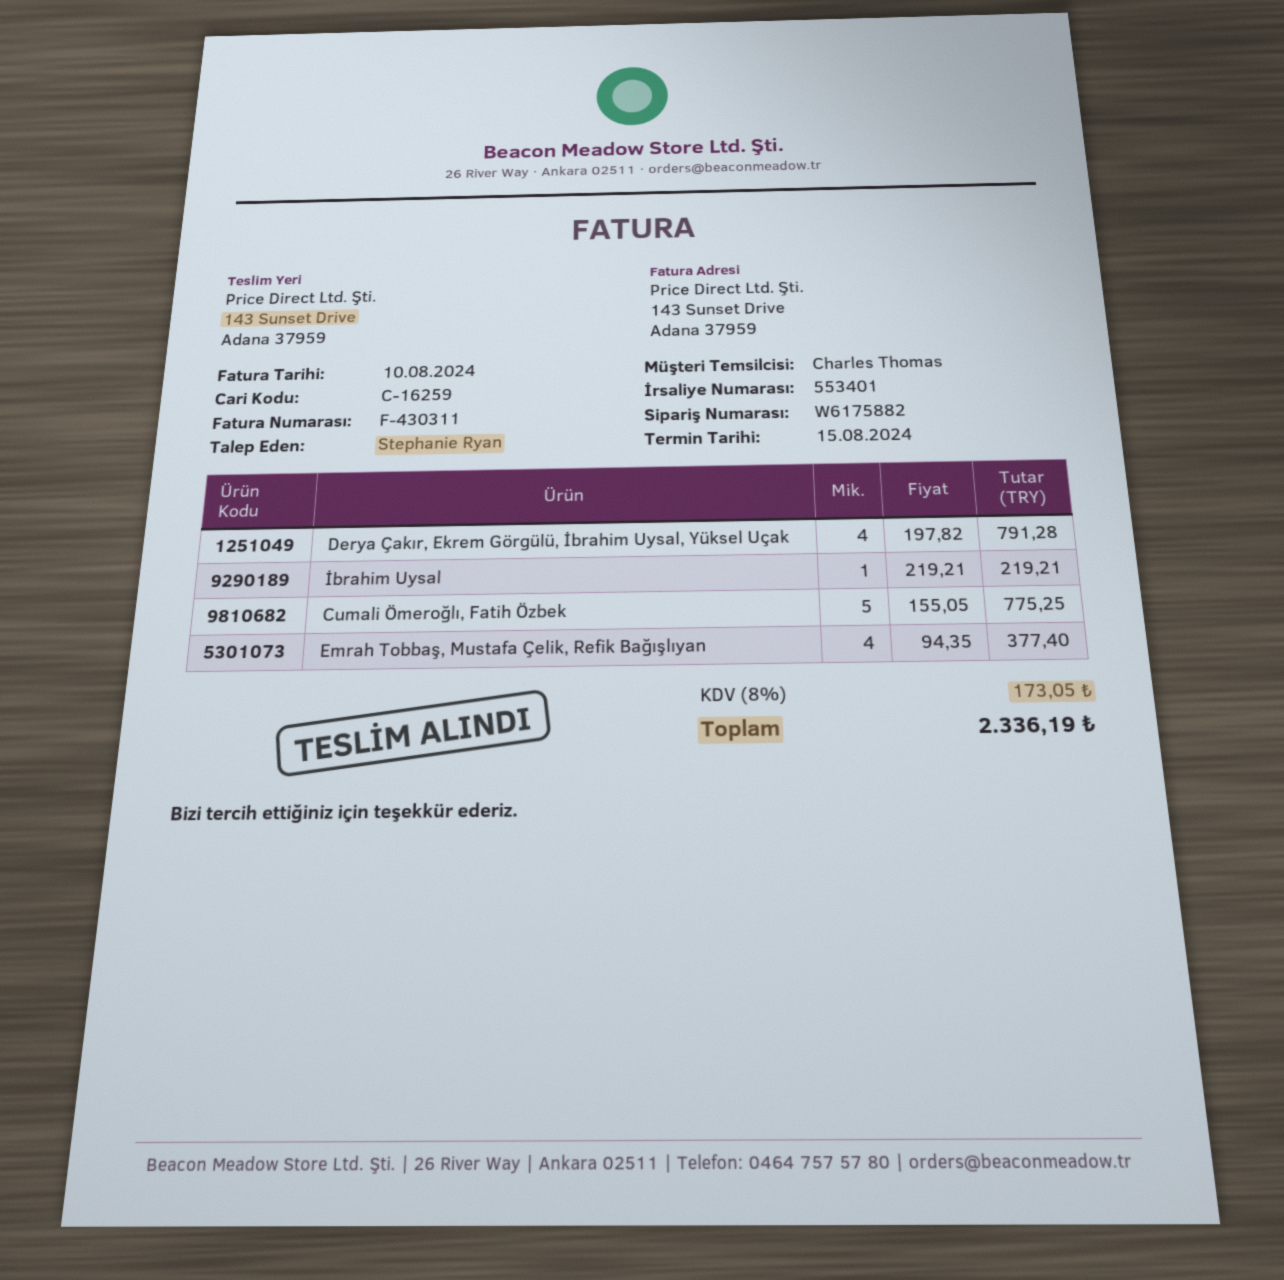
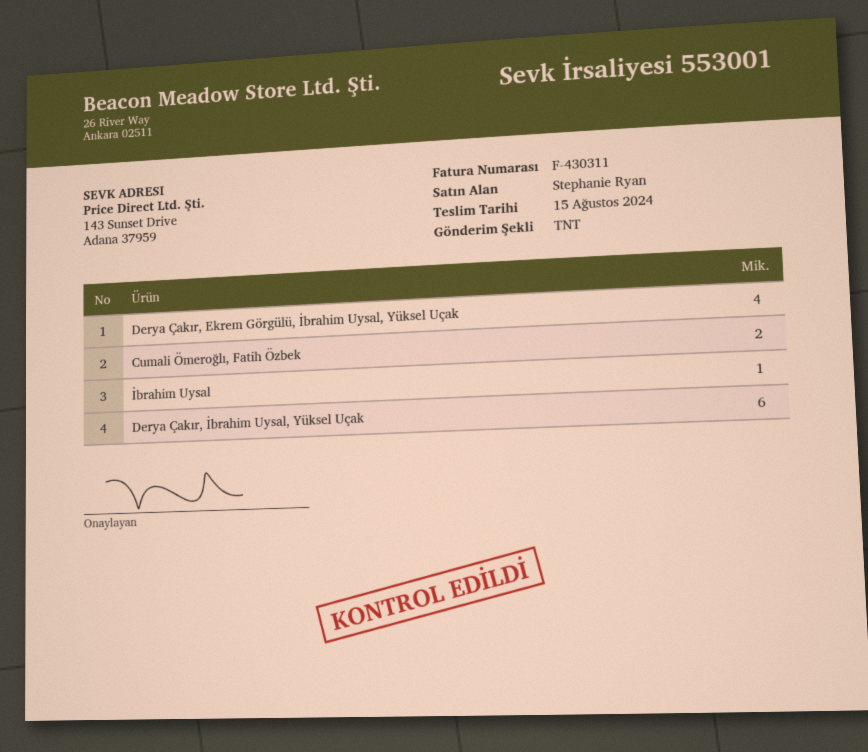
delivery note number: 553401 -> 553001
Cumali Ömeroğlı, Fatih Özbek: 5 -> 2
Emrah Tobbaş, Mustafa Çelik, Refik Bağışlıyan: 4 -> none
Derya Çakır, İbrahim Uysal, Yüksel Uçak: none -> 6

